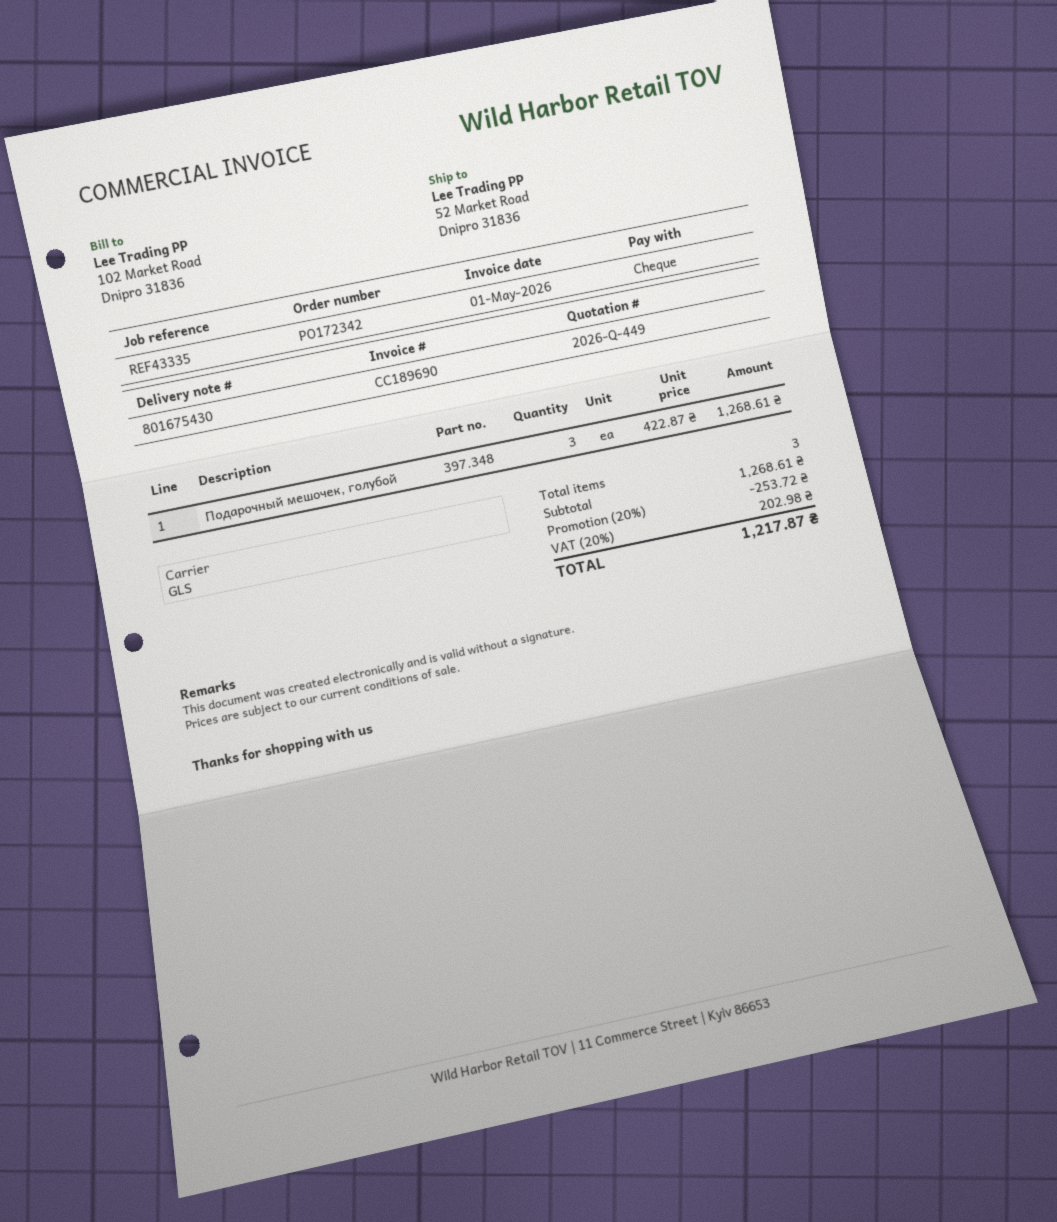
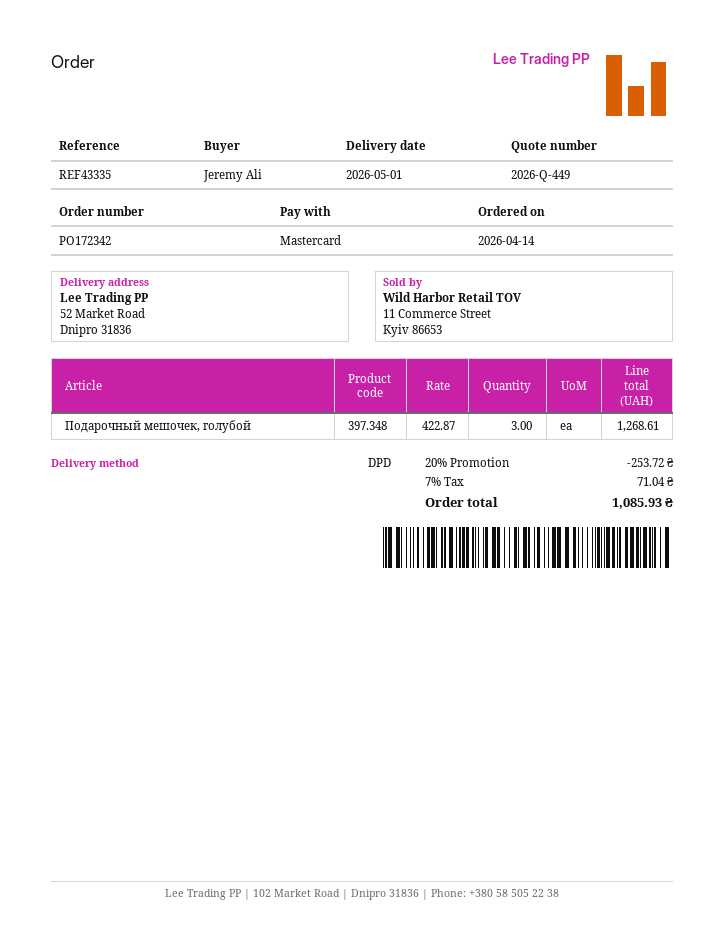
payment method: cheque -> Mastercard
shipping method: GLS -> DPD
tax: 20% = 202.98 -> 7% = 71.04
total: 1217.87 -> 1085.93

